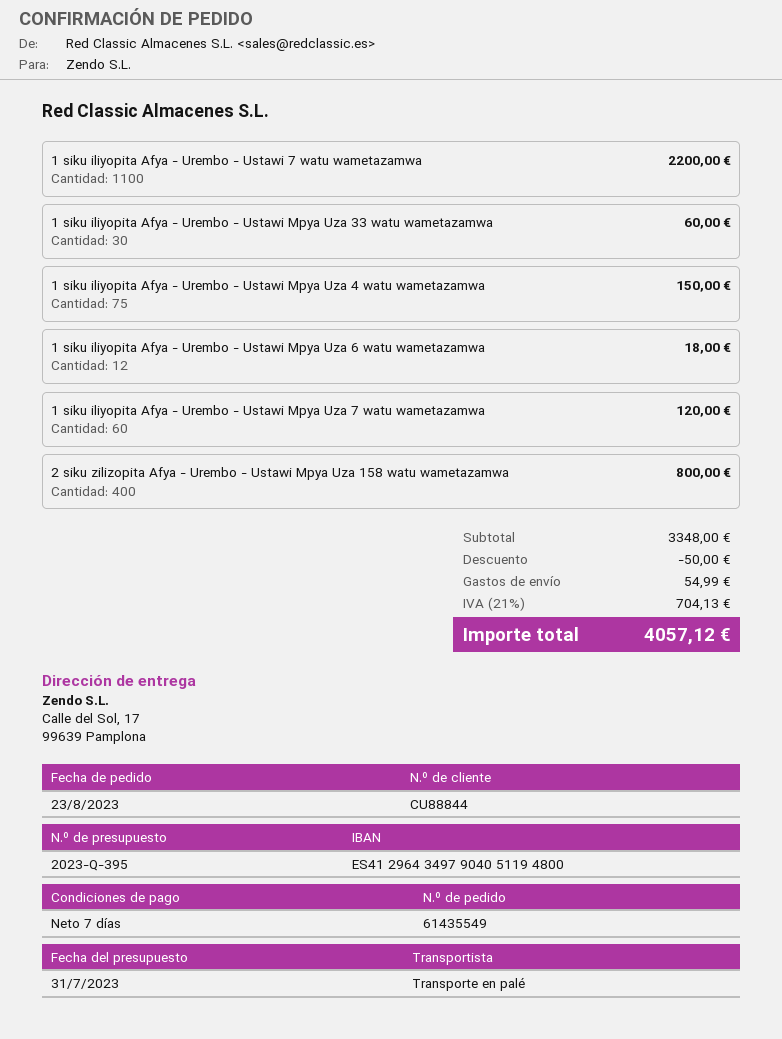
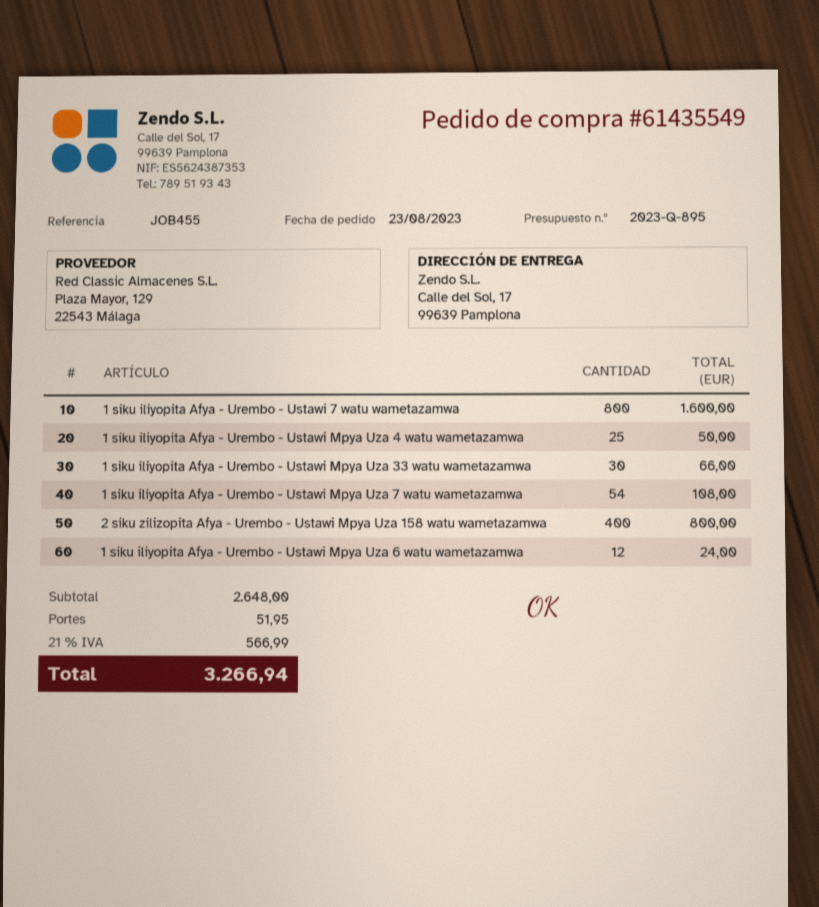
quote number: 2023-Q-395 -> 2023-Q-895
1 siku iliyopita Afya - Urembo - Ustawi 7 watu wametazamwa: 1100 for 2200.00 -> 800 for 1600.00
1 siku iliyopita Afya - Urembo - Ustawi Mpya Uza 33 watu wametazamwa: 30 for 60.00 -> 30 for 66.00
1 siku iliyopita Afya - Urembo - Ustawi Mpya Uza 4 watu wametazamwa: 75 for 150.00 -> 25 for 50.00
1 siku iliyopita Afya - Urembo - Ustawi Mpya Uza 6 watu wametazamwa: 12 for 18.00 -> 12 for 24.00
1 siku iliyopita Afya - Urembo - Ustawi Mpya Uza 7 watu wametazamwa: 60 for 120.00 -> 54 for 108.00
subtotal: 3348.00 -> 2648.00
discount: 50.00 -> none
shipping: 54.99 -> 51.95
tax: 21% = 704.13 -> 21% = 566.99
total: 4057.12 -> 3266.94

